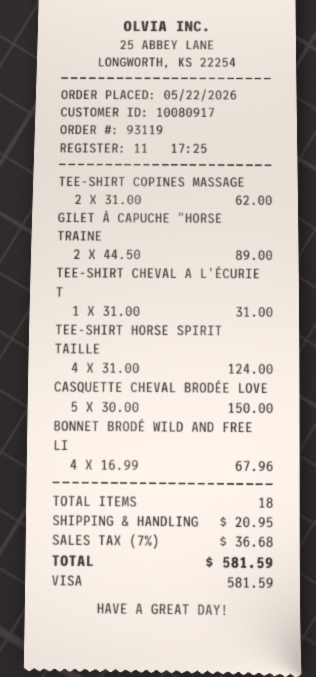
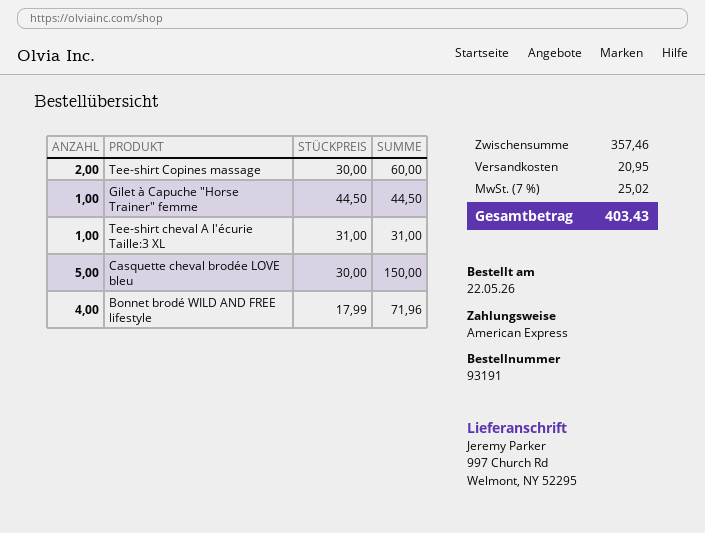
order number: 93119 -> 93191
payment method: Visa -> American Express
TEE-SHIRT COPINES MASSAGE: 2 x 31.00 = 62.00 -> 2 x 30.00 = 60.00
GILET À CAPUCHE "HORSE TRAINE: 2 x 44.50 = 89.00 -> 1 x 44.50 = 44.50
TEE-SHIRT HORSE SPIRIT TAILLE: 4 x 31.00 = 124.00 -> none
BONNET BRODÉ WILD AND FREE LI: 4 x 16.99 = 67.96 -> 4 x 17.99 = 71.96
tax: 7% = 36.68 -> 7% = 25.02
total: 581.59 -> 403.43

